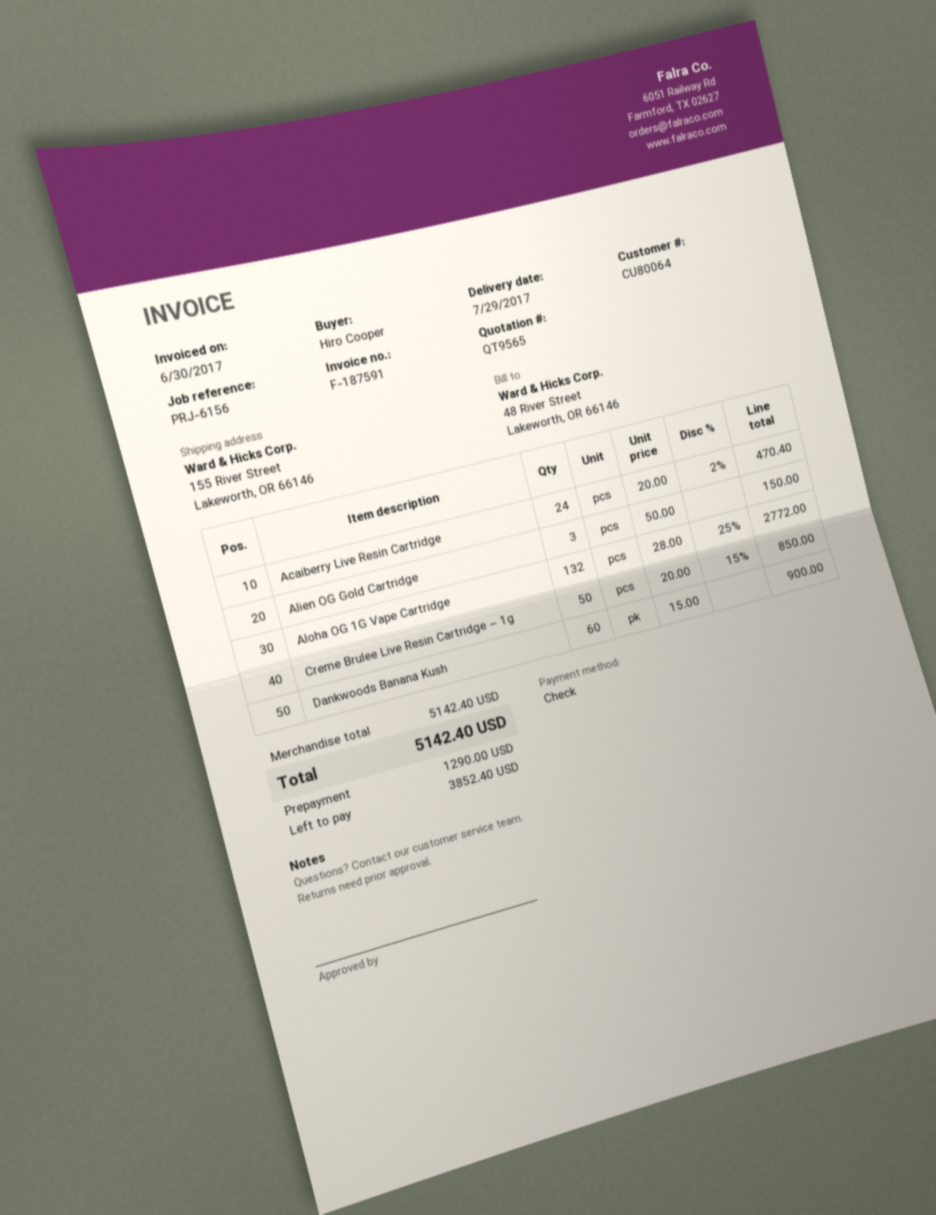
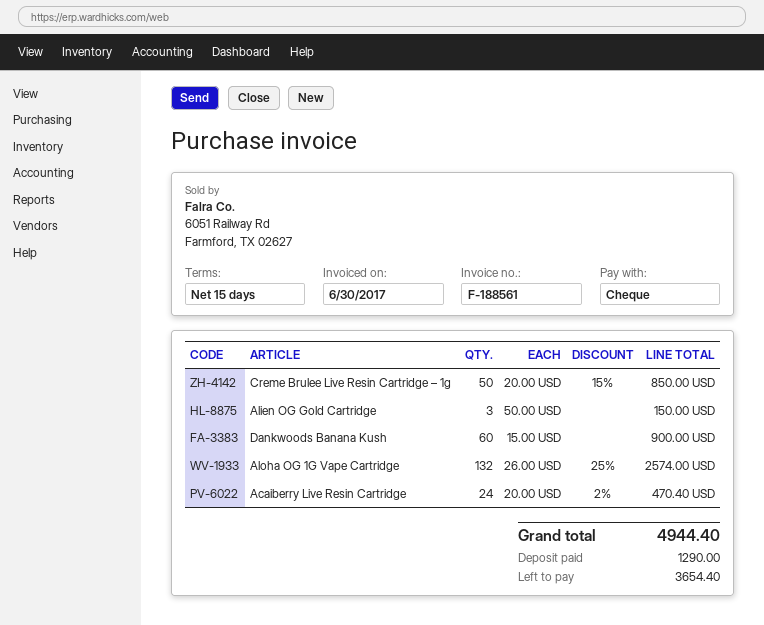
invoice number: F-187591 -> F-188561
Aloha OG 1G Vape Cartridge: 132 x 28.00 - 25% = 2772.00 -> 132 x 26.00 - 25% = 2574.00
total: 5142.40 -> 4944.40
balance: 3852.40 -> 3654.40

